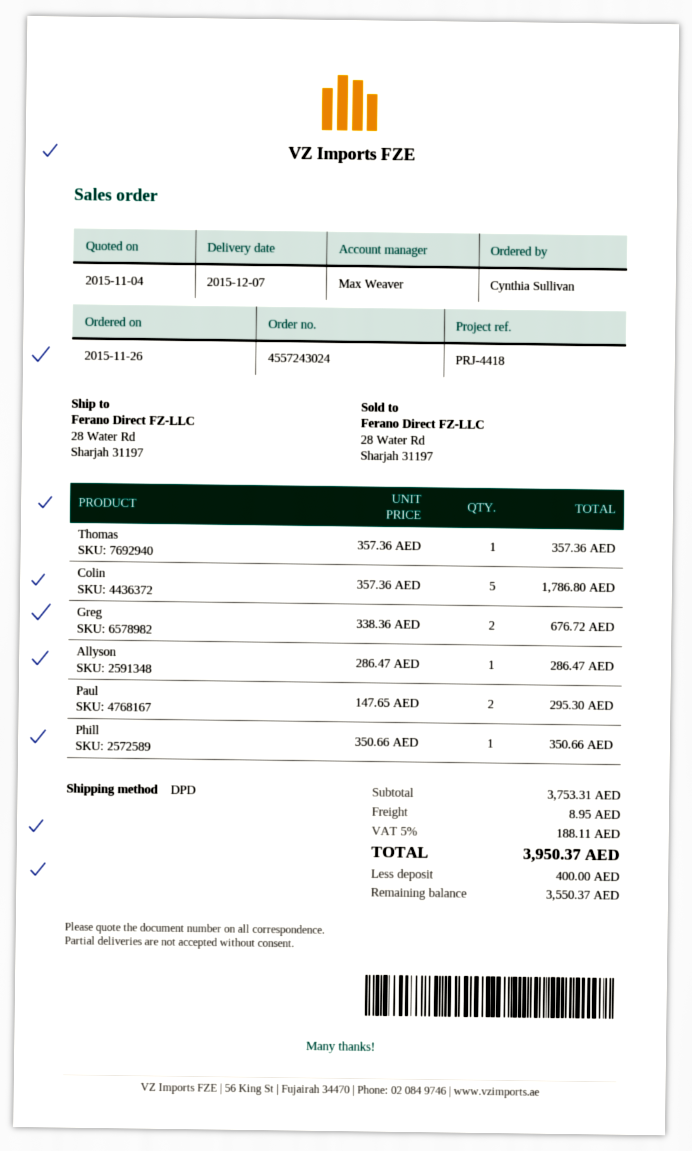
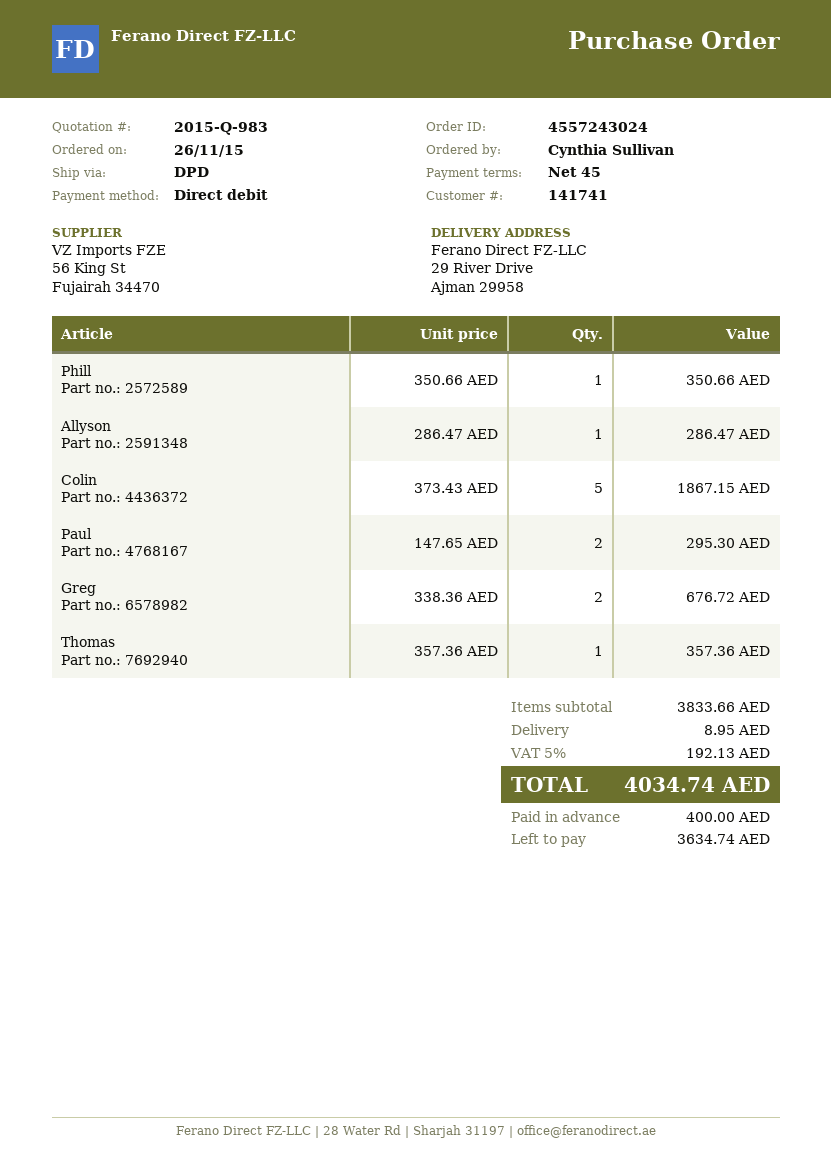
ship to: 28 Water Rd, Sharjah 31197 -> 29 River Drive, Ajman 29958
Colin: 5 x 357.36 = 1786.80 -> 5 x 373.43 = 1867.15
subtotal: 3753.31 -> 3833.66
tax: 5% = 188.11 -> 5% = 192.13
total: 3950.37 -> 4034.74
balance: 3550.37 -> 3634.74

